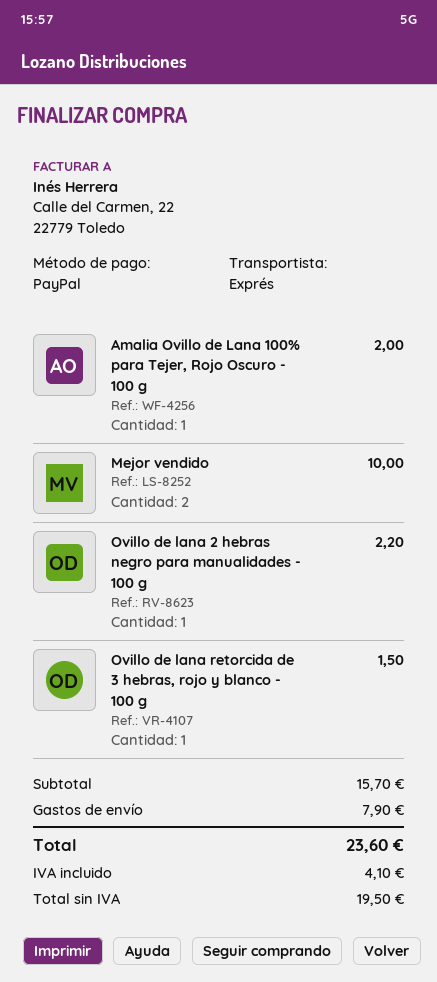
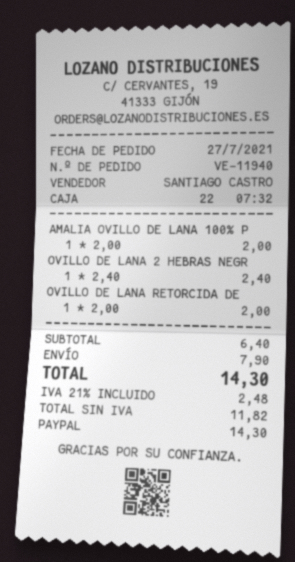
Mejor vendido: 2 for 10.00 -> none
Ovillo de lana 2 hebras negro para manualidades - 100 g: 1 for 2.20 -> 1 for 2.40
Ovillo de lana retorcida de 3 hebras, rojo y blanco - 100 g: 1 for 1.50 -> 1 for 2.00
subtotal: 15.70 -> 6.40
net: 19.50 -> 11.82
tax: 4.10 -> 2.48
total: 23.60 -> 14.30

